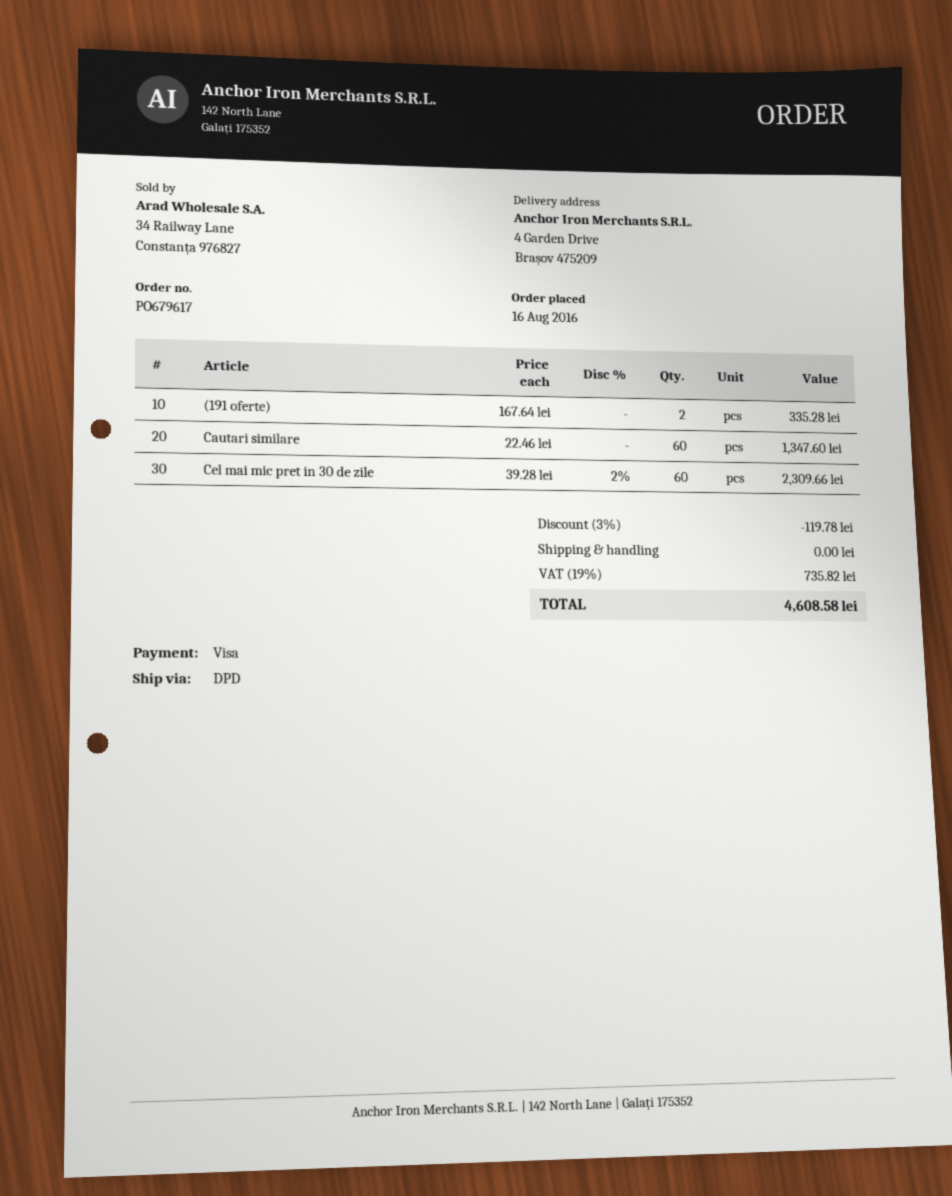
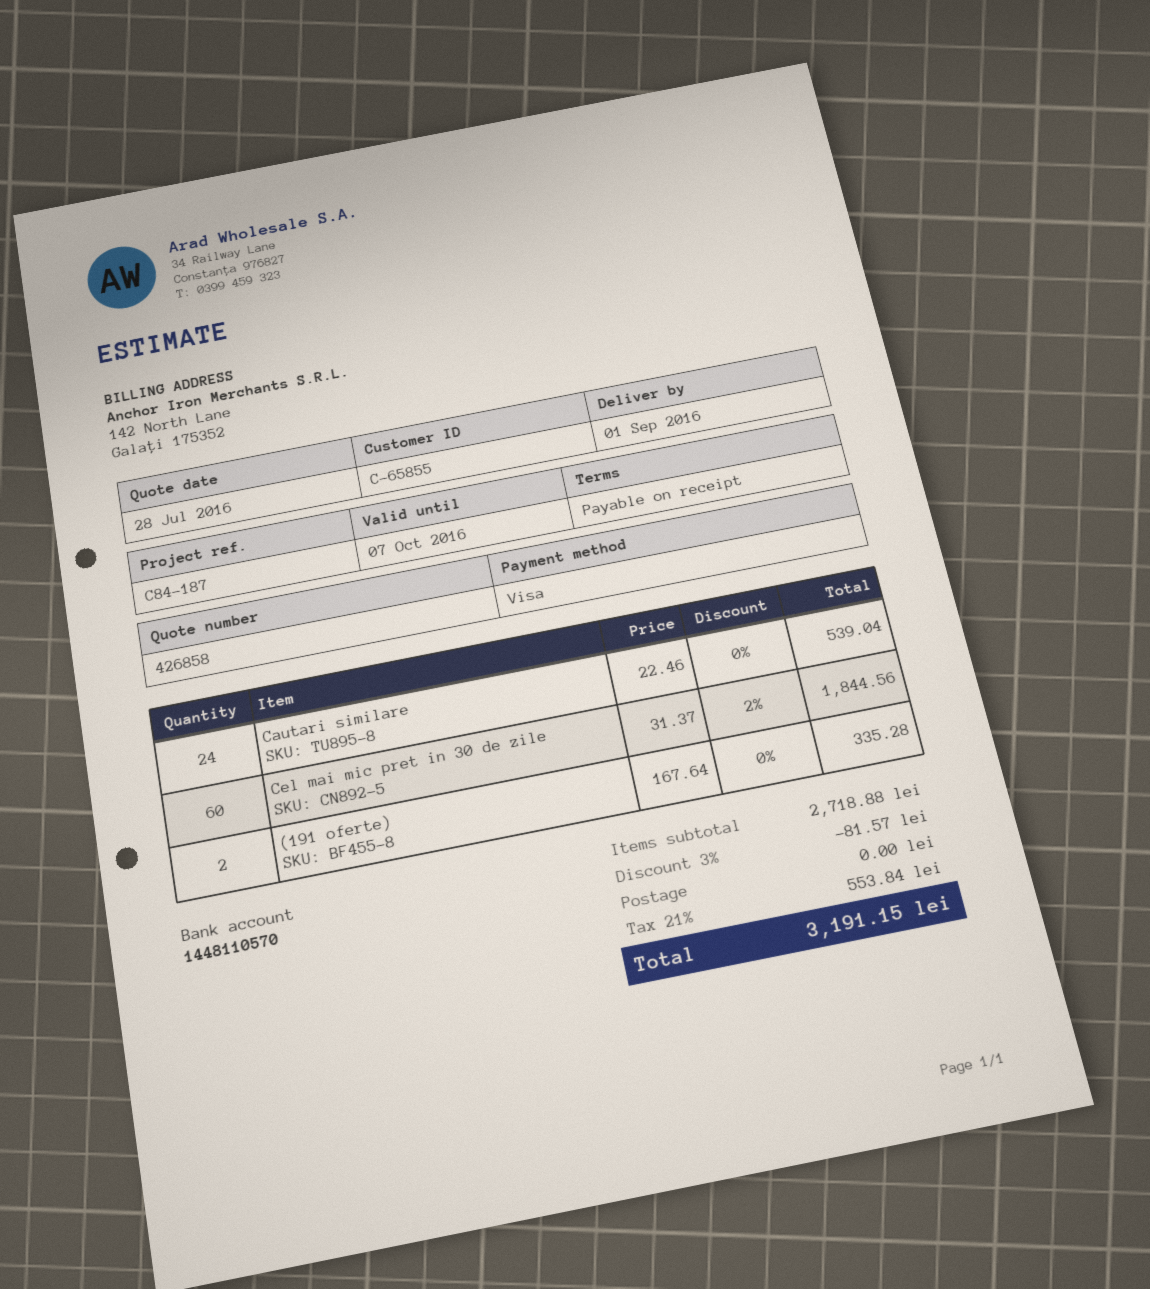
Cautari similare: 60 x 22.46 = 1347.60 -> 24 x 22.46 = 539.04
Cel mai mic pret in 30 de zile: 60 x 39.28 - 2% = 2309.66 -> 60 x 31.37 - 2% = 1844.56
discount: 3% = 119.78 -> 3% = 81.57
tax: 19% = 735.82 -> 21% = 553.84
total: 4608.58 -> 3191.15

